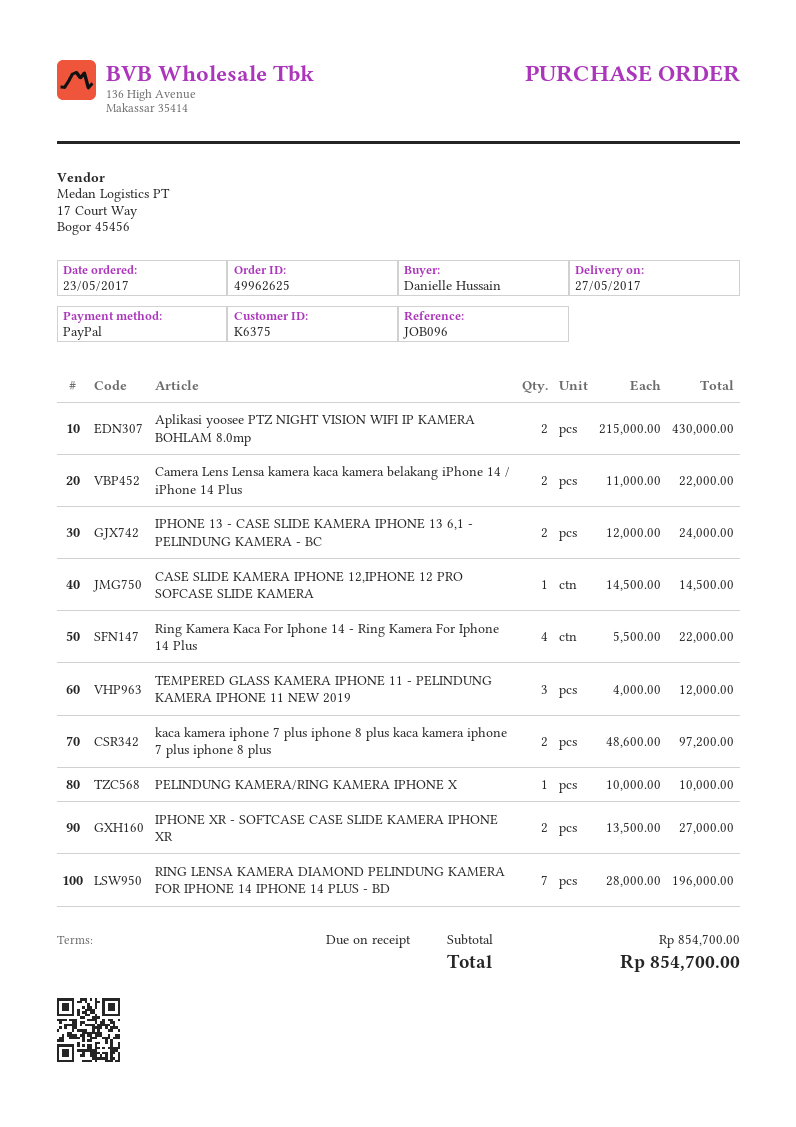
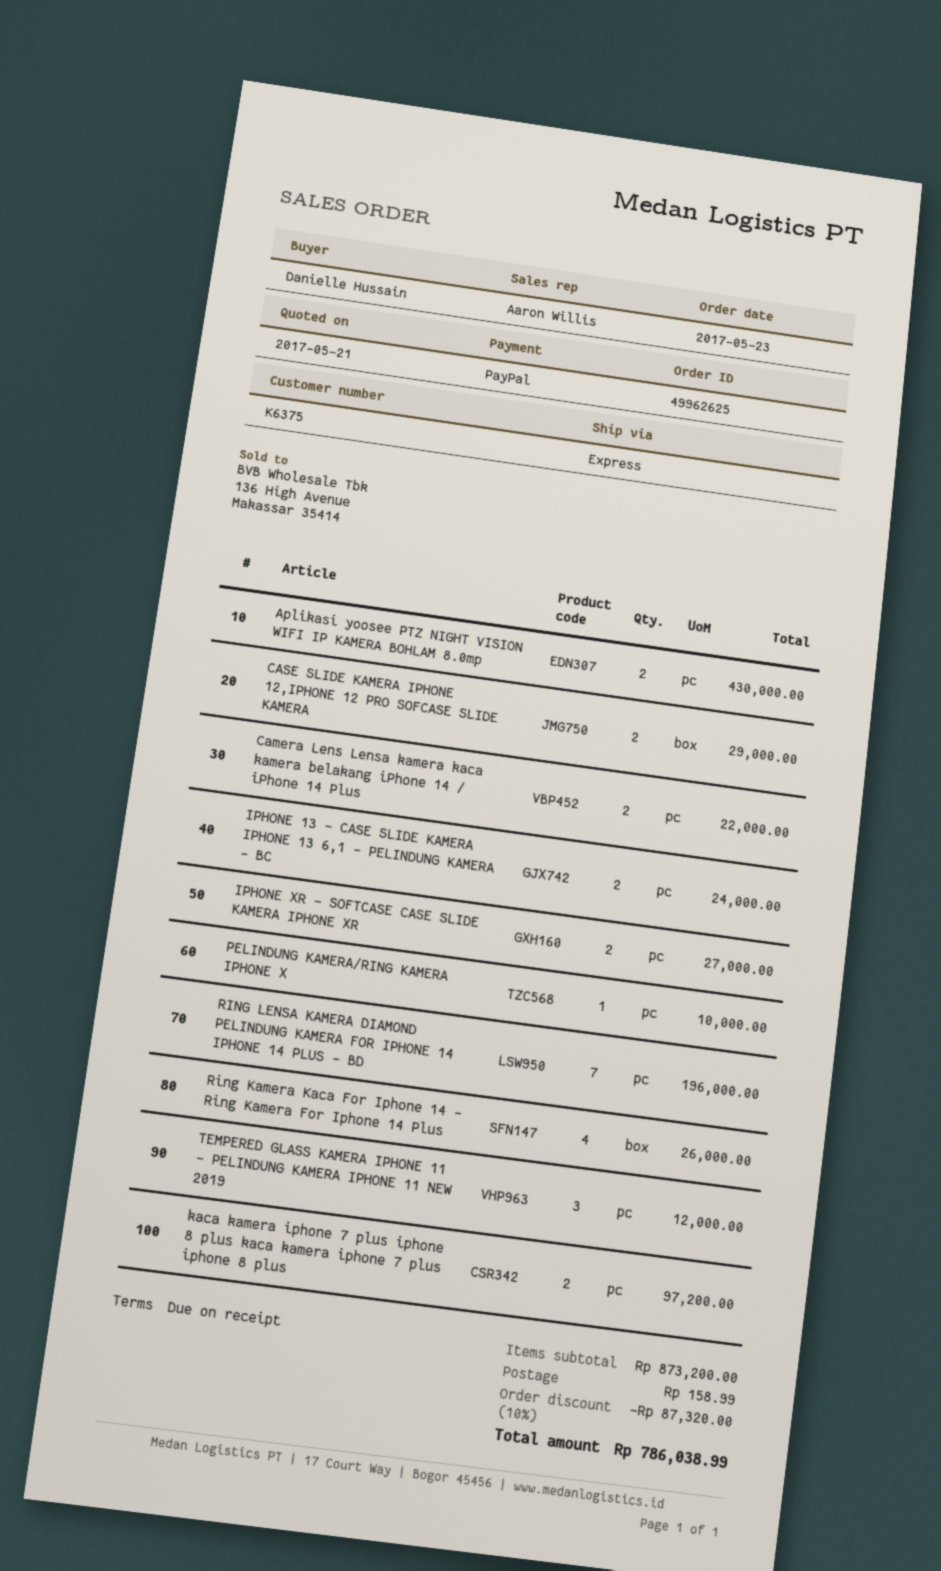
CASE SLIDE KAMERA IPHONE 12,IPHONE 12 PRO SOFCASE SLIDE KAMERA: 1 for 14500.00 -> 2 for 29000.00
Ring Kamera Kaca For Iphone 14 - Ring Kamera For Iphone 14 Plus: 4 for 22000.00 -> 4 for 26000.00
subtotal: 854700.00 -> 873200.00
discount: none -> 10% = 87320.00
shipping: none -> 158.99
total: 854700.00 -> 786038.99

